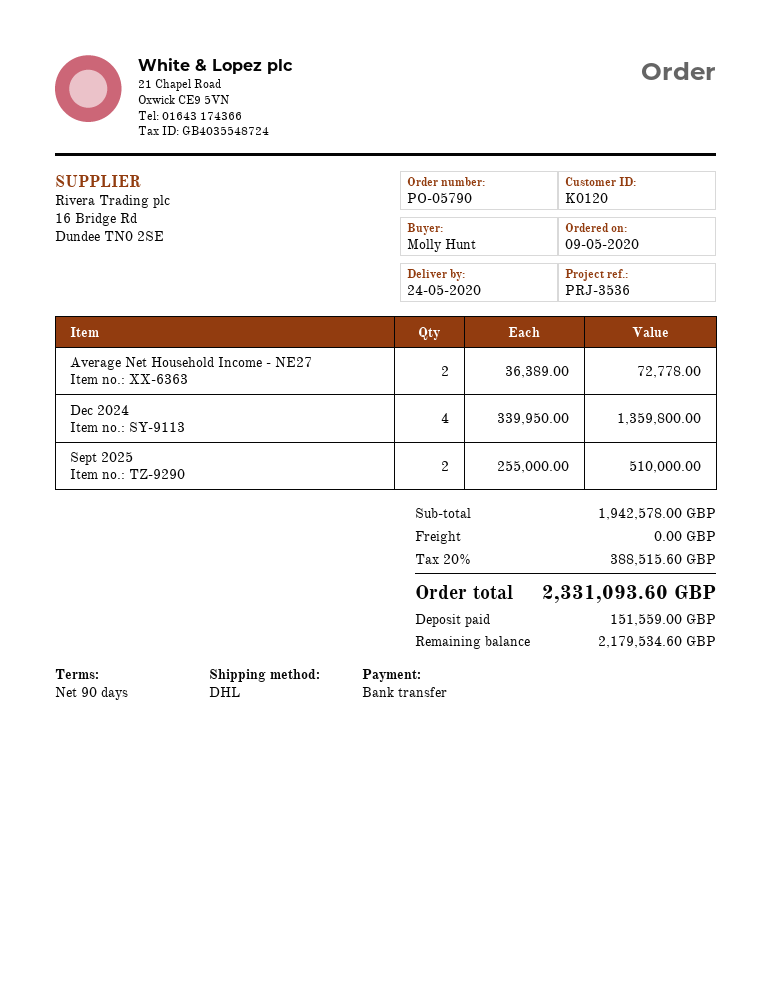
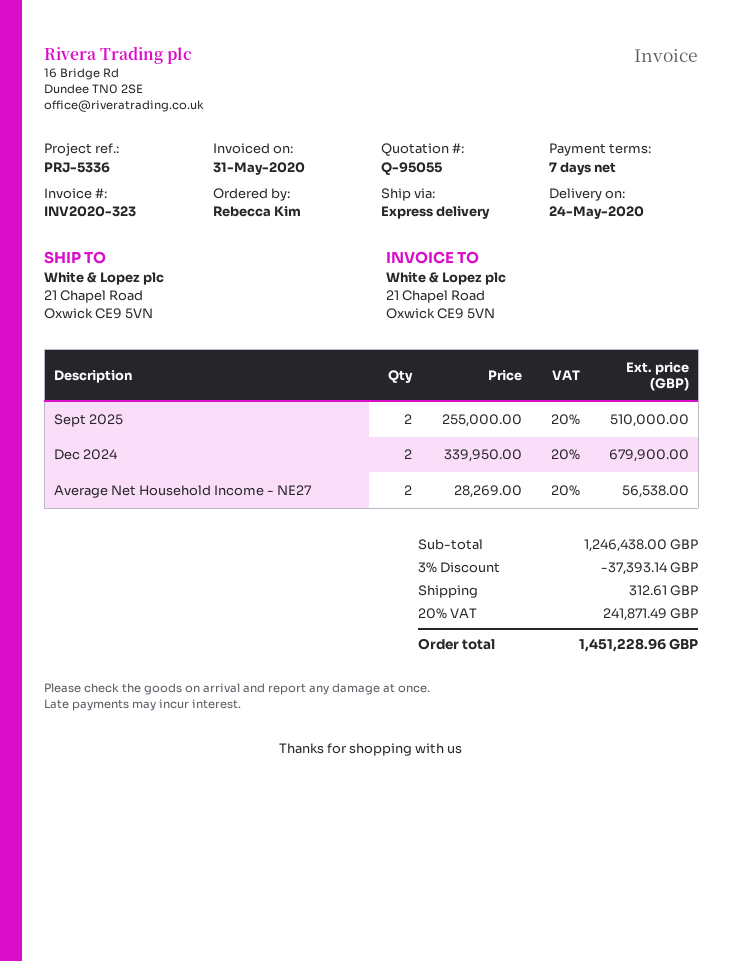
payment terms: 90 days -> 7 days
reference: PRJ-3536 -> PRJ-5336
ordered by: Molly Hunt -> Rebecca Kim
shipping method: DHL -> express
Average Net Household Income - NE27: 2 x 36389.00 = 72778.00 -> 2 x 28269.00 = 56538.00
Dec 2024: 4 x 339950.00 = 1359800.00 -> 2 x 339950.00 = 679900.00
subtotal: 1942578.00 -> 1246438.00
discount: none -> 3% = 37393.14
shipping: 0.00 -> 312.61
tax: 20% = 388515.60 -> 20% = 241871.49
total: 2331093.60 -> 1451228.96

